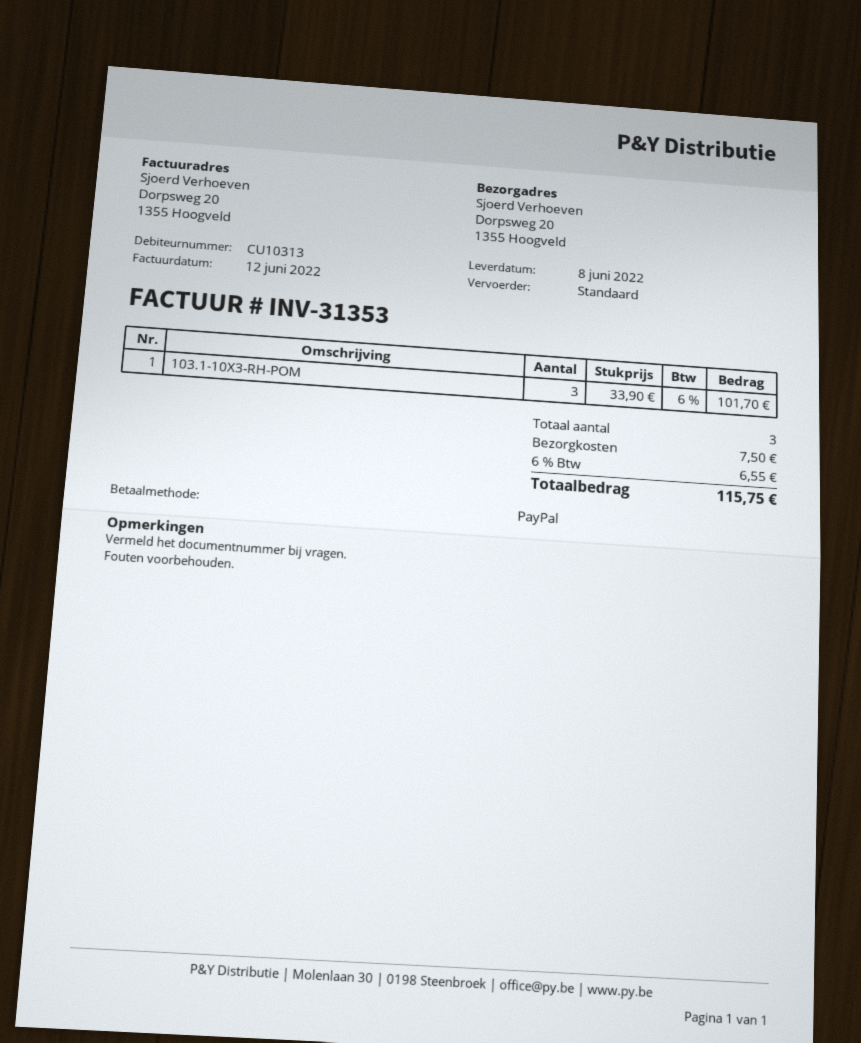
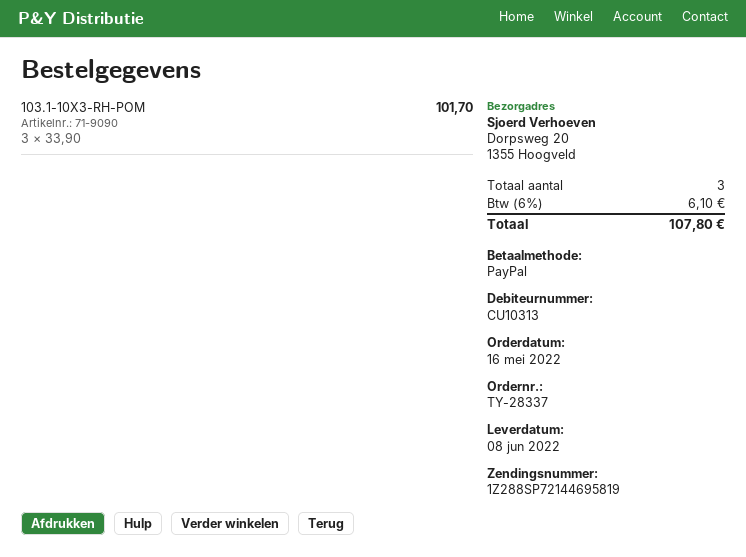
shipping: 7.50 -> none
tax: 6% = 6.55 -> 6% = 6.10
total: 115.75 -> 107.80

